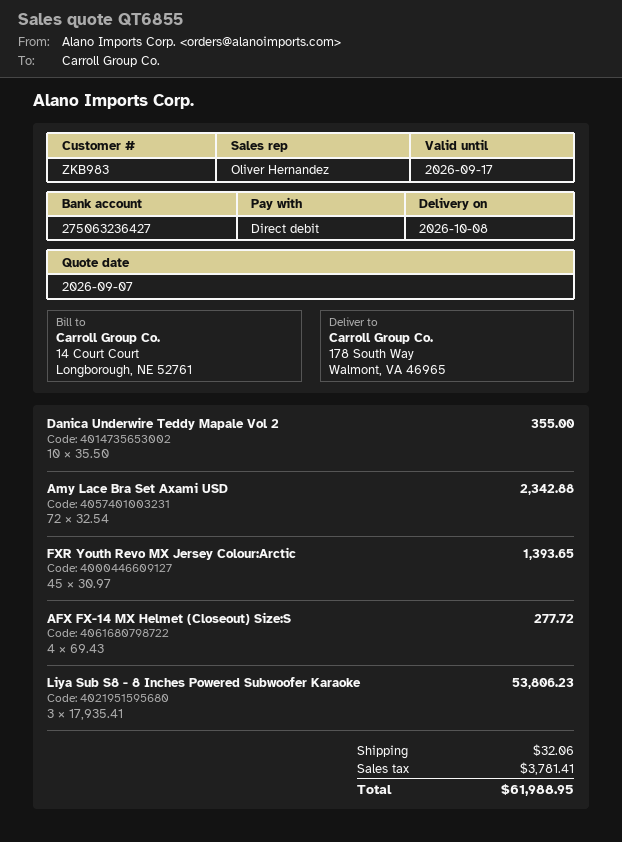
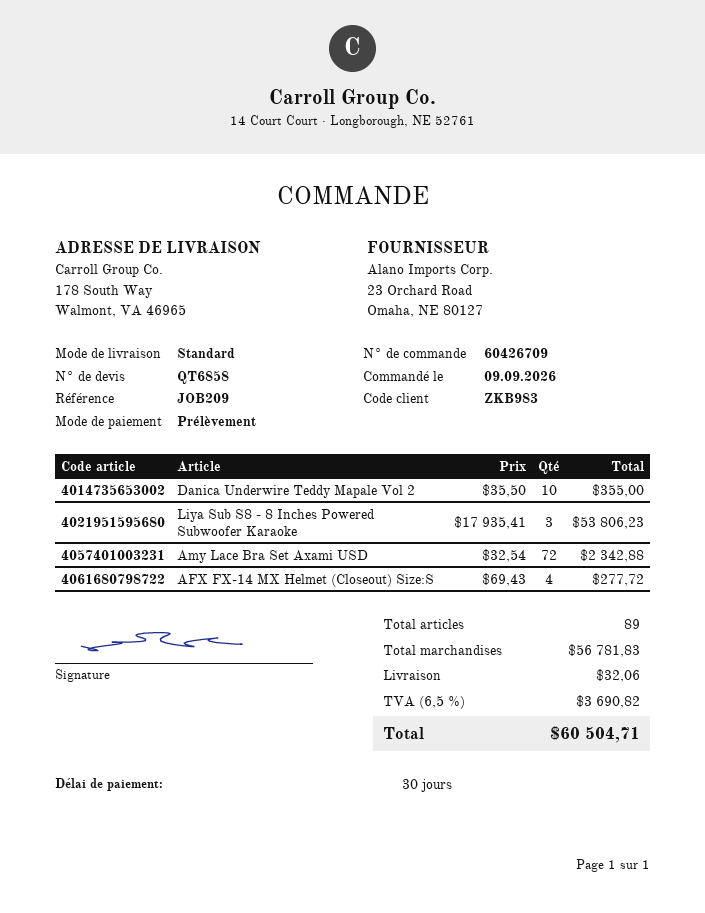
quote number: QT6855 -> QT6858
FXR Youth Revo MX Jersey Colour:Arctic: 45 x 30.97 = 1393.65 -> none
tax: 3781.41 -> 3690.82
total: 61988.95 -> 60504.71

